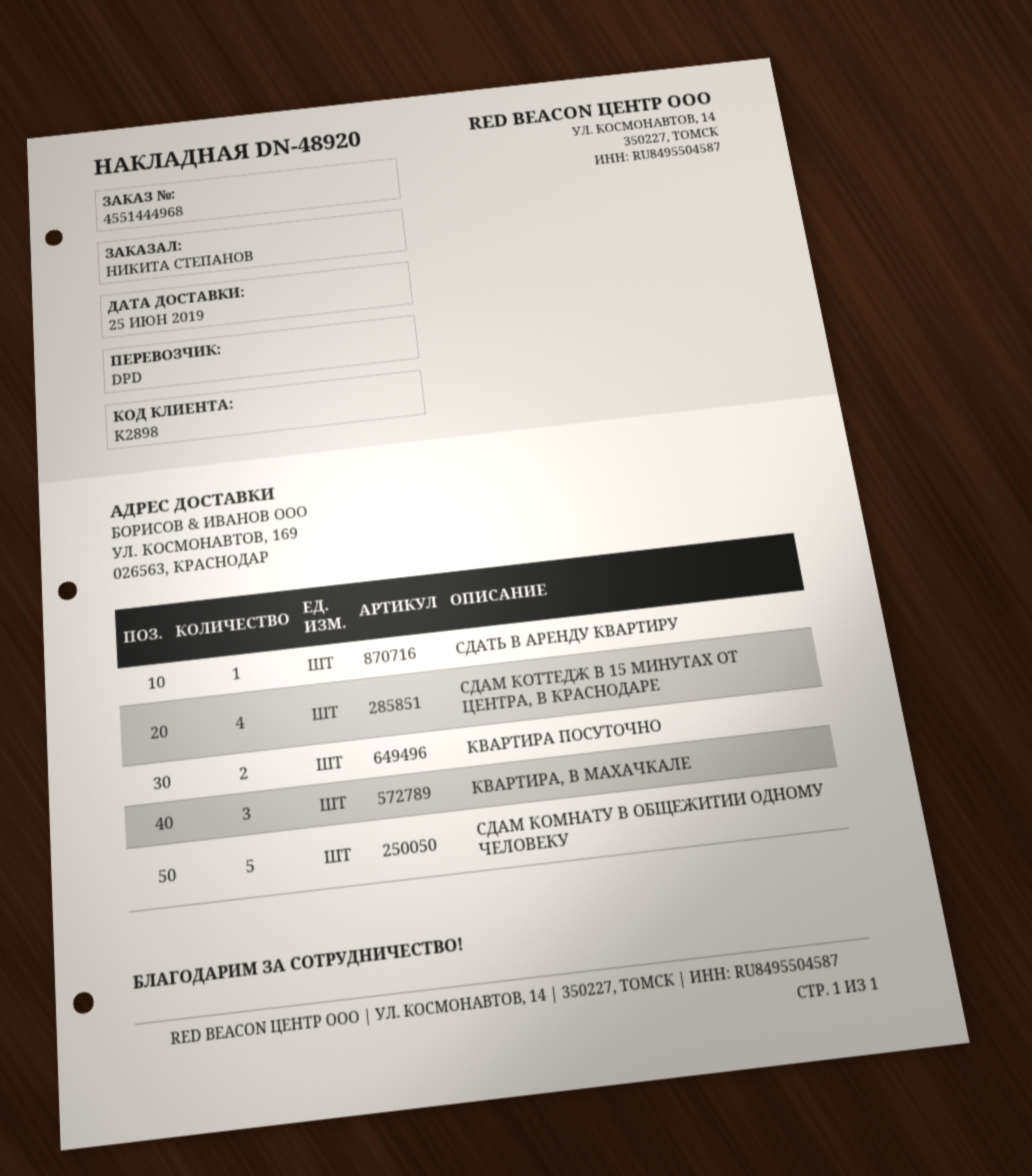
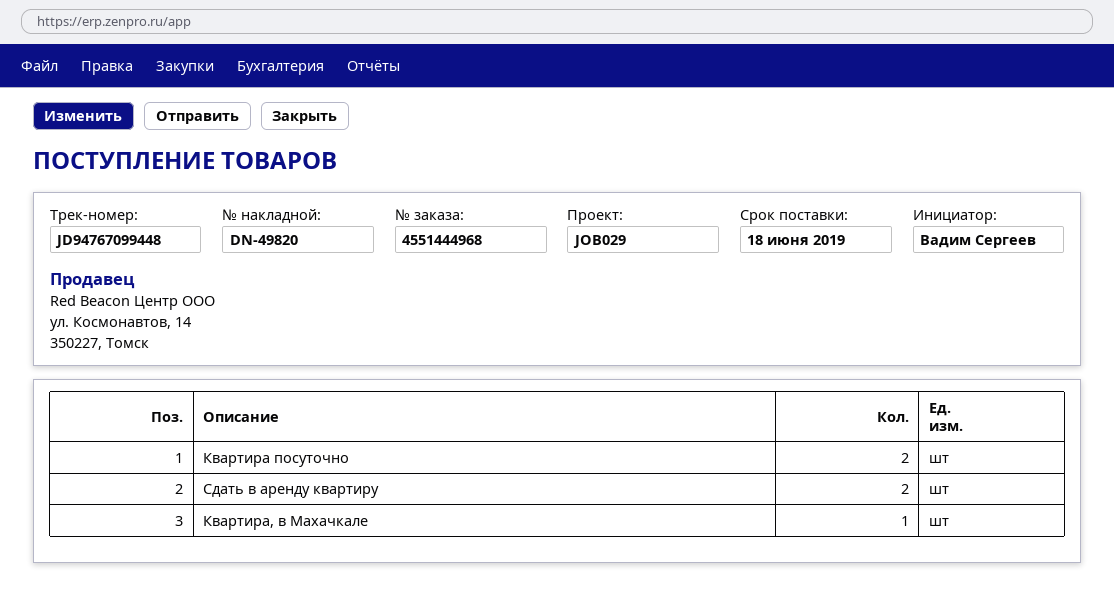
delivery note number: DN-48920 -> DN-49820
delivery date: 2019-06-25 -> 2019-06-18
ordered by: НИКИТА СТЕПАНОВ -> Вадим Сергеев
СДАТЬ В АРЕНДУ КВАРТИРУ: 1 -> 2
СДАМ КОТТЕДЖ В 15 МИНУТАХ ОТ ЦЕНТРА, В КРАСНОДАРЕ: 4 -> none
КВАРТИРА, В МАХАЧКАЛЕ: 3 -> 1
СДАМ КОМНАТУ В ОБЩЕЖИТИИ ОДНОМУ ЧЕЛОВЕКУ: 5 -> none

